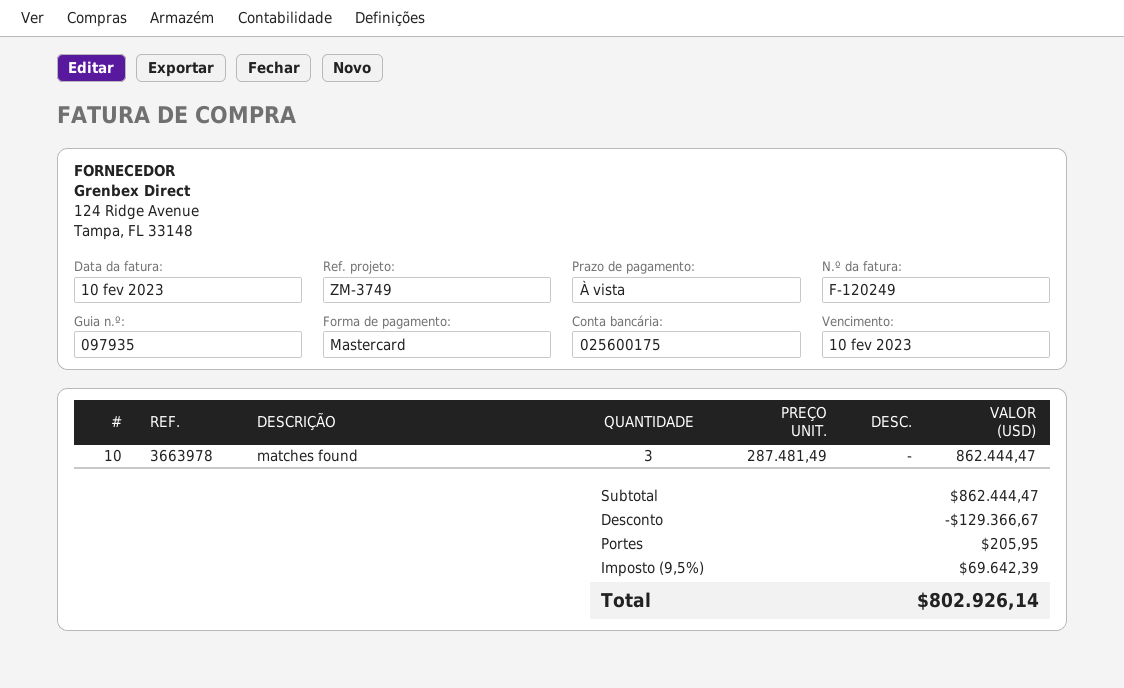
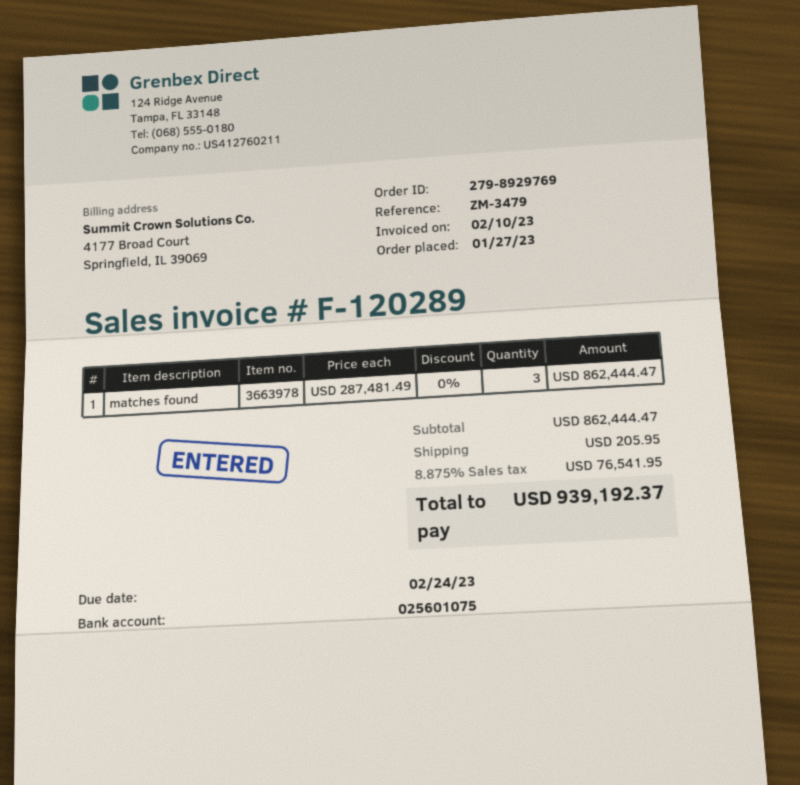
invoice number: F-120249 -> F-120289
due date: 2023-02-10 -> 2023-02-24
reference: ZM-3749 -> ZM-3479
bank account: 025600175 -> 025601075
discount: 129366.67 -> none
tax: 9.5% = 69642.39 -> 8.875% = 76541.95
total: 802926.14 -> 939192.37

